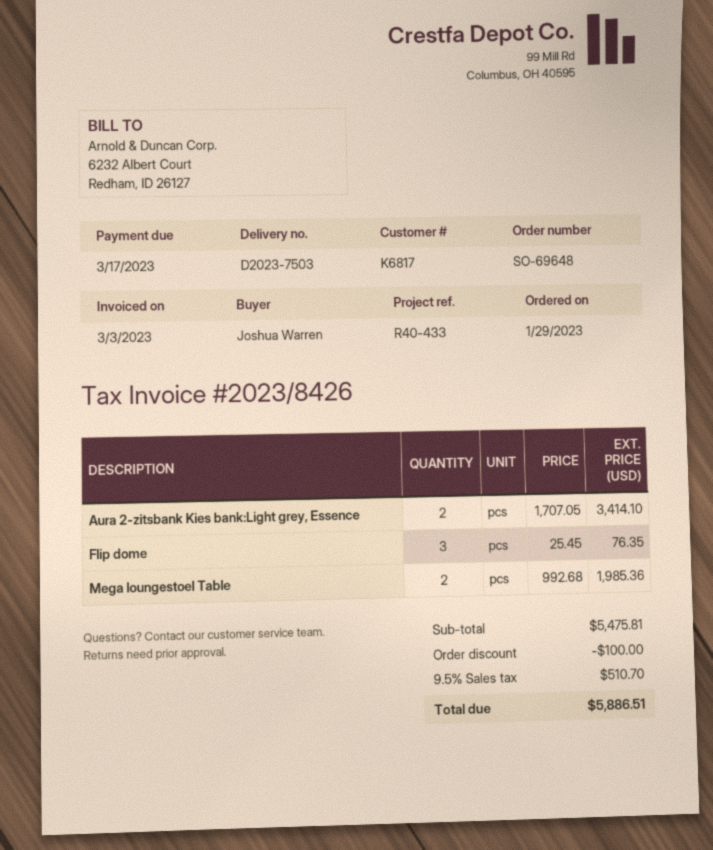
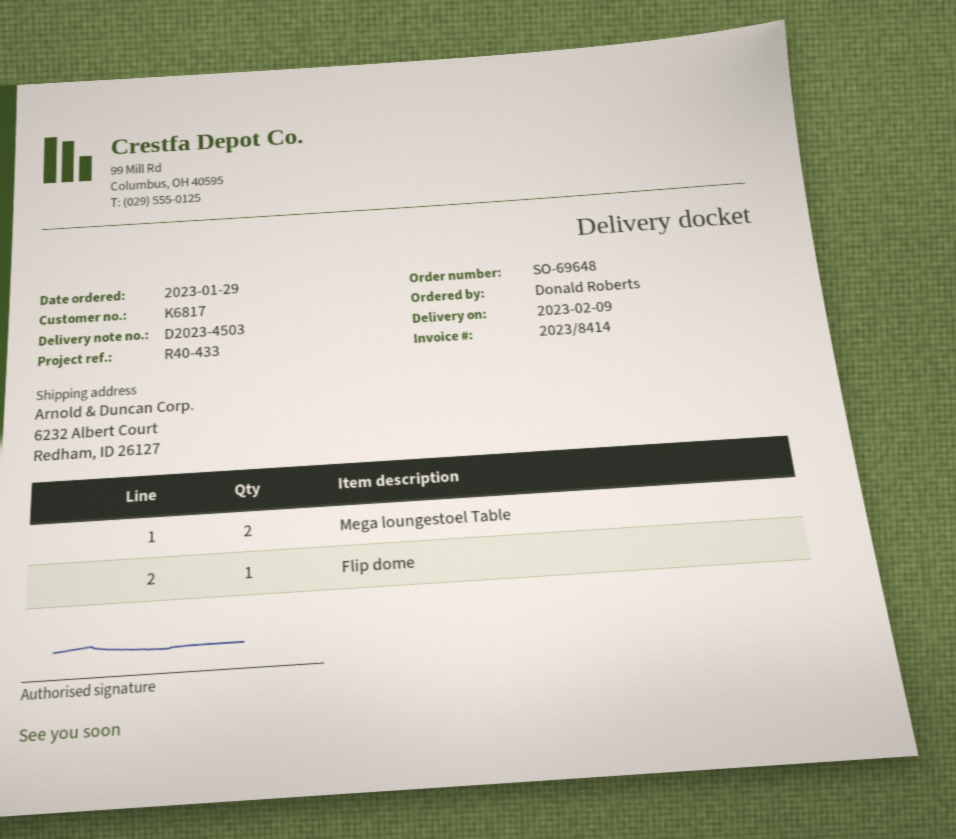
delivery note number: D2023-7503 -> D2023-4503
invoice number: 2023/8426 -> 2023/8414
ordered by: Joshua Warren -> Donald Roberts
Aura 2-zitsbank Kies bank:Light grey, Essence: 2 -> none
Flip dome: 3 -> 1

